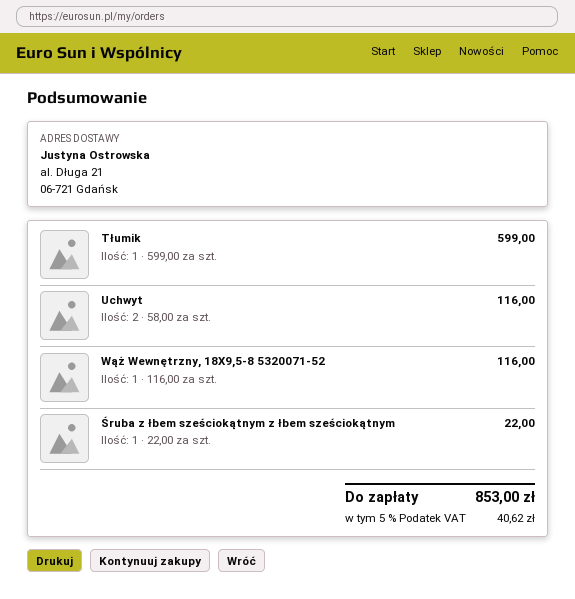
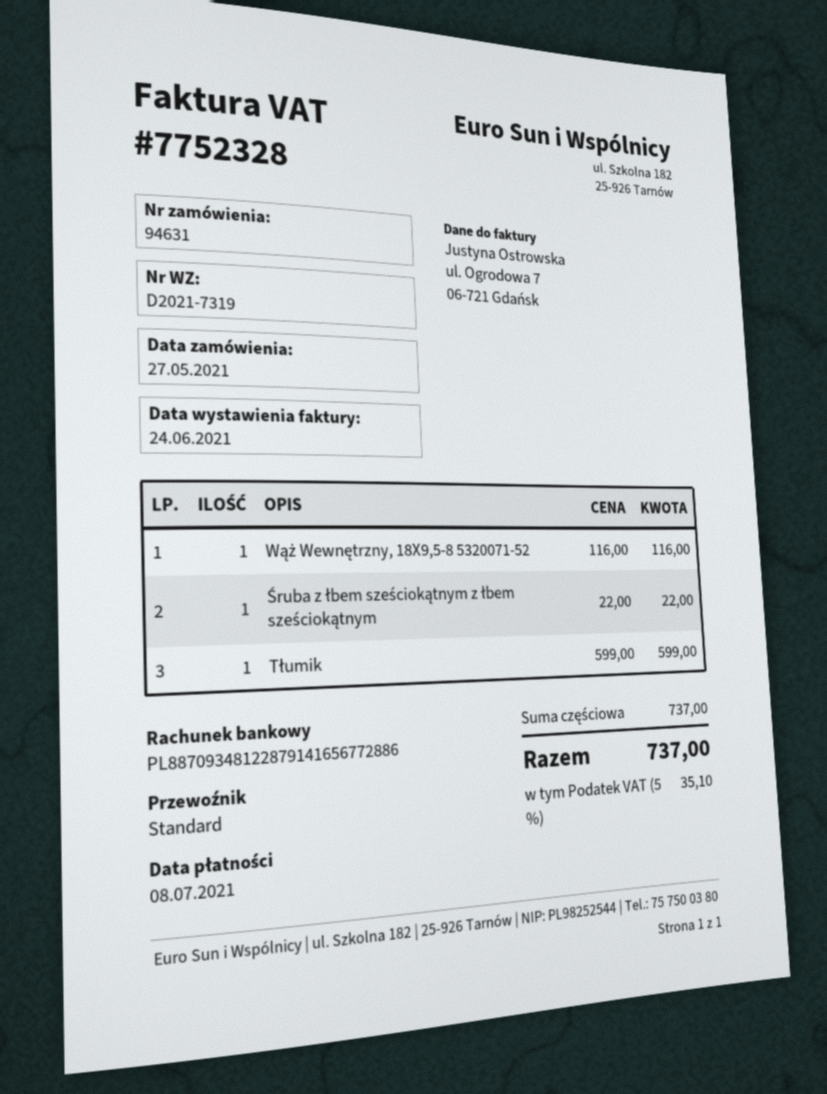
Uchwyt: 2 x 58.00 = 116.00 -> none
tax: 5% = 40.62 -> 5% = 35.10
total: 853.00 -> 737.00

